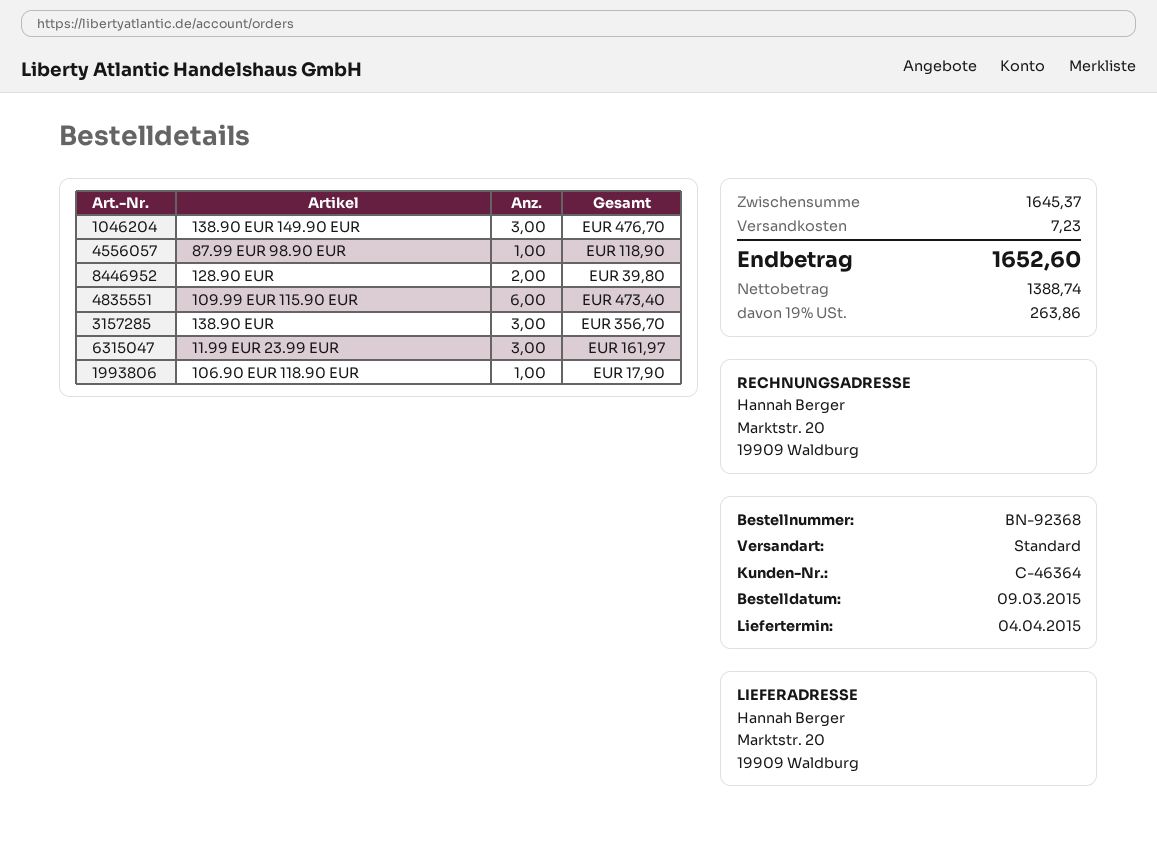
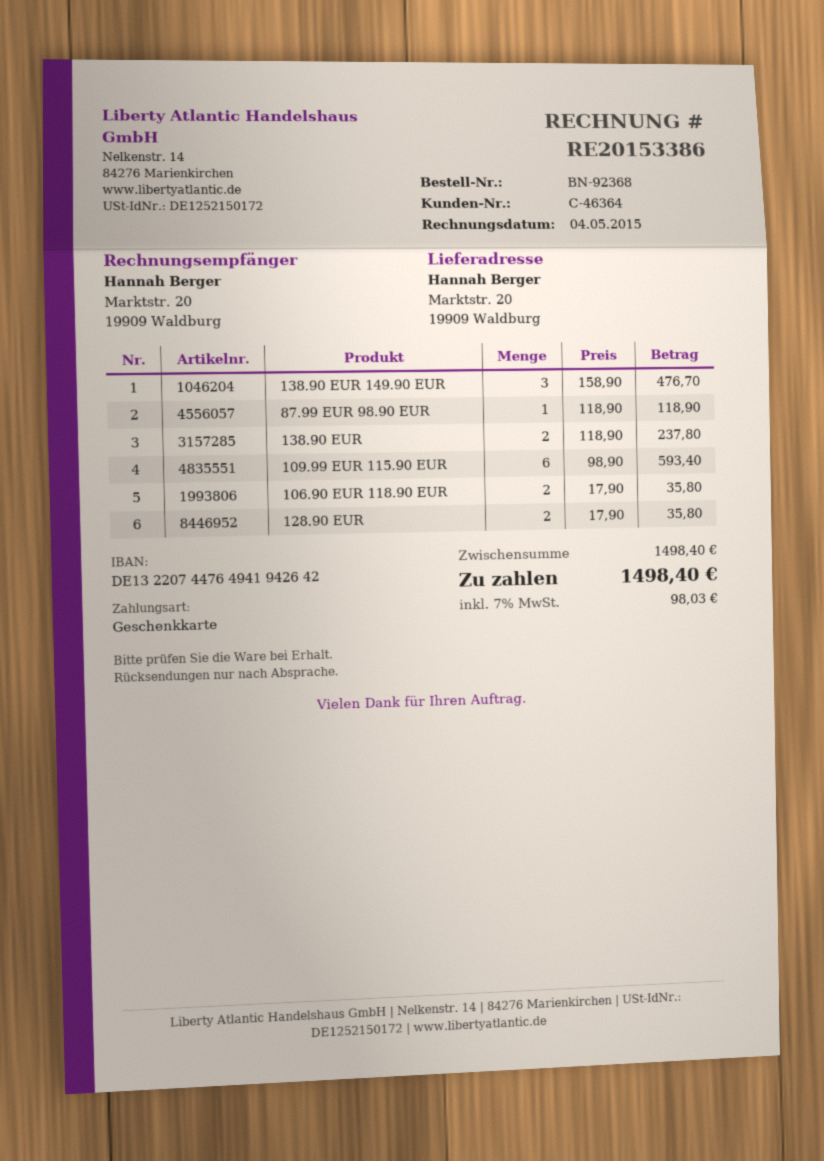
128.90 EUR: 2 for 39.80 -> 2 for 35.80
109.99 EUR 115.90 EUR: 6 for 473.40 -> 6 for 593.40
138.90 EUR: 3 for 356.70 -> 2 for 237.80
11.99 EUR 23.99 EUR: 3 for 161.97 -> none
106.90 EUR 118.90 EUR: 1 for 17.90 -> 2 for 35.80
subtotal: 1645.37 -> 1498.40
shipping: 7.23 -> none
tax: 19% = 263.86 -> 7% = 98.03
total: 1652.60 -> 1498.40

